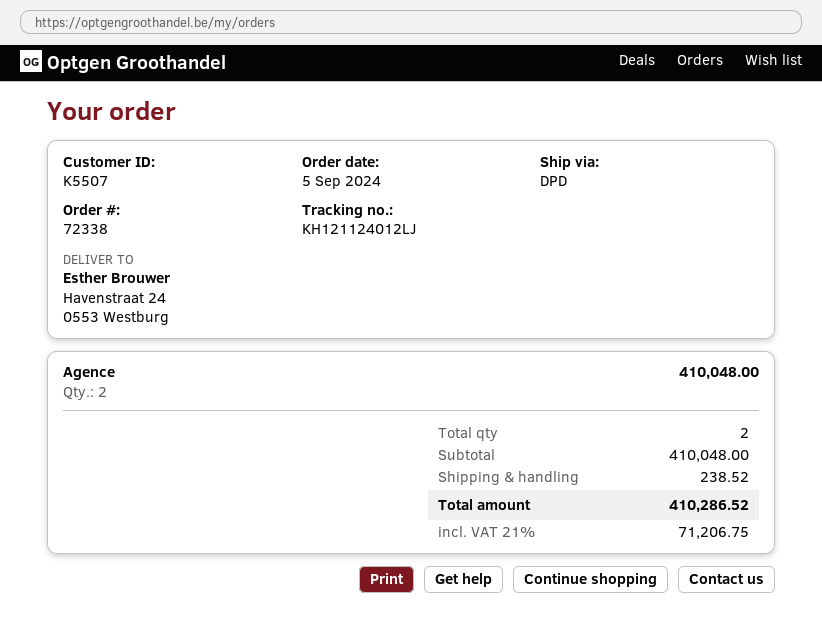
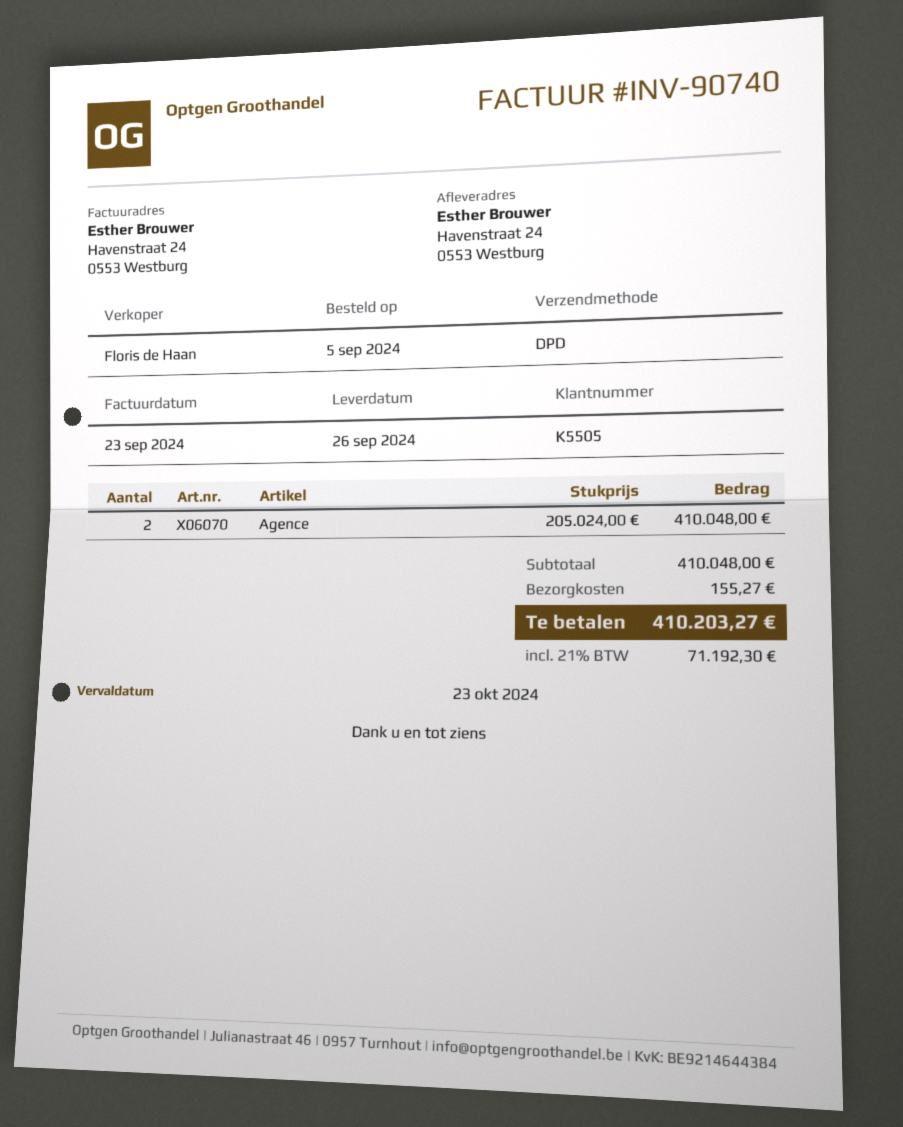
customer number: K5507 -> K5505
shipping: 238.52 -> 155.27
tax: 21% = 71206.75 -> 21% = 71192.30
total: 410286.52 -> 410203.27

